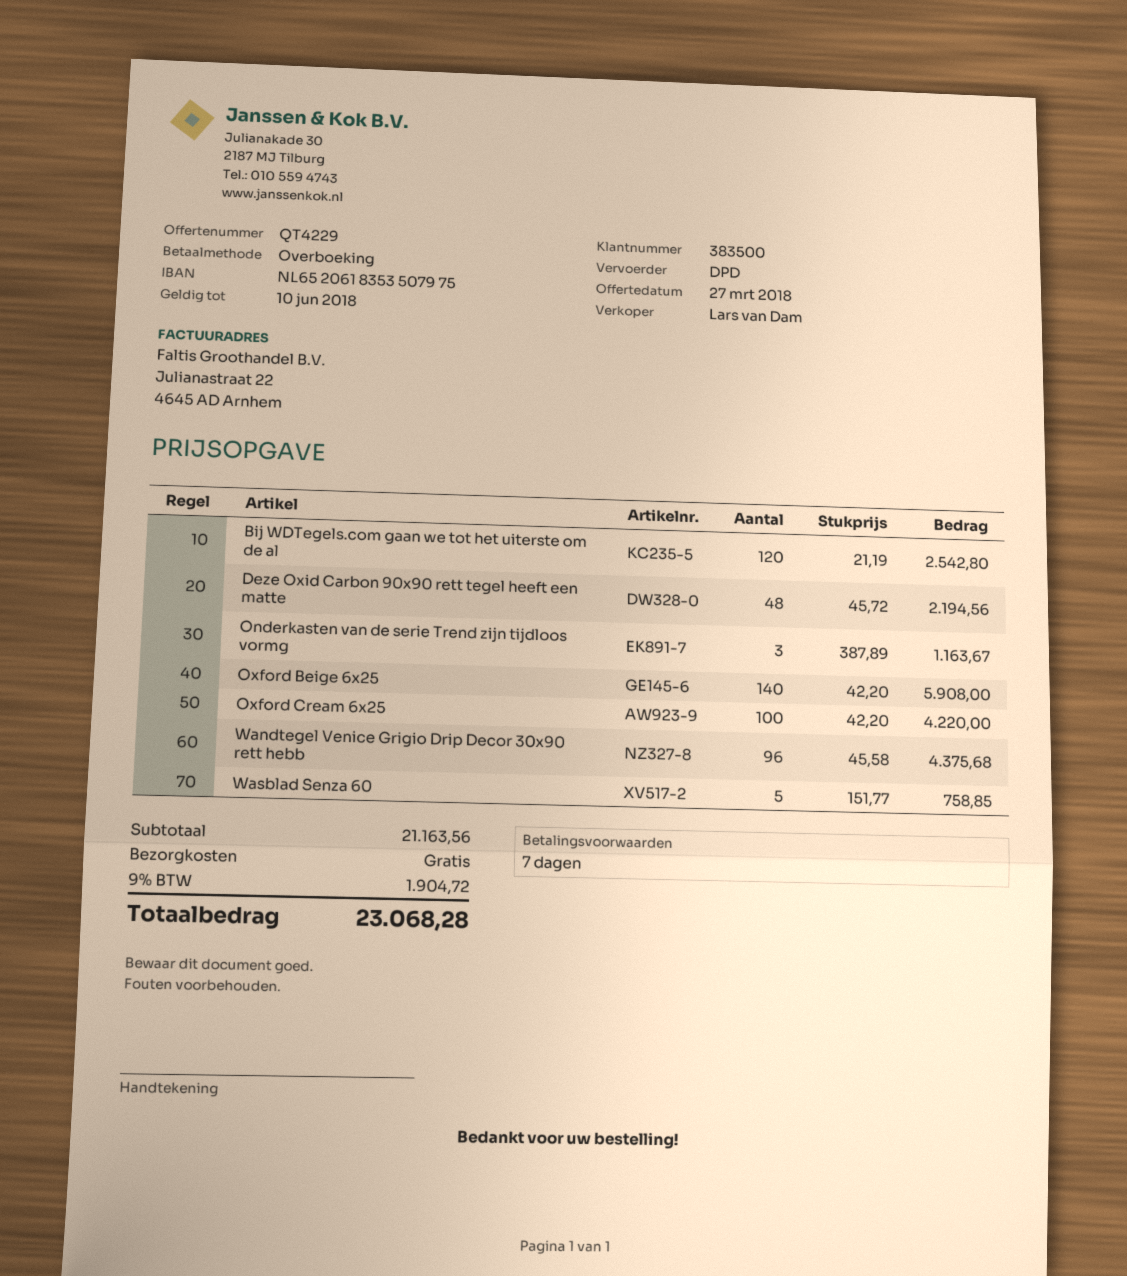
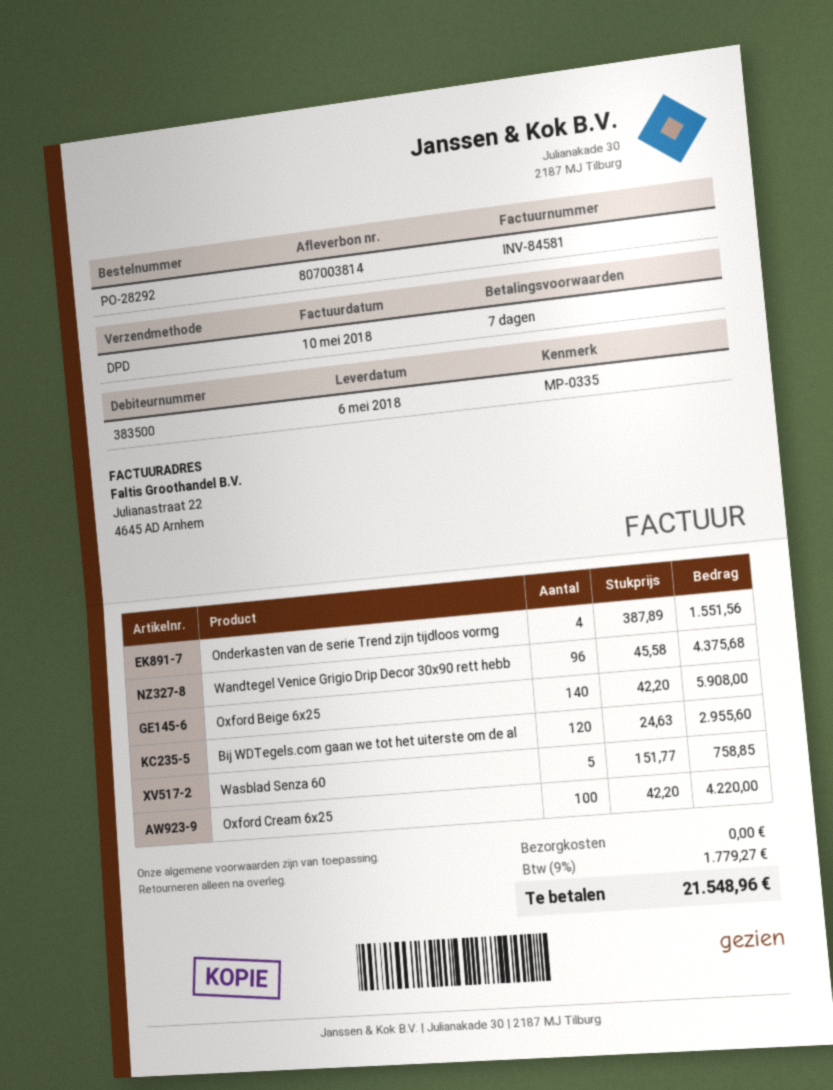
Bij WDTegels.com gaan we tot het uiterste om de al: 120 x 21.19 = 2542.80 -> 120 x 24.63 = 2955.60
Deze Oxid Carbon 90x90 rett tegel heeft een matte: 48 x 45.72 = 2194.56 -> none
Onderkasten van de serie Trend zijn tijdloos vormg: 3 x 387.89 = 1163.67 -> 4 x 387.89 = 1551.56
tax: 9% = 1904.72 -> 9% = 1779.27
total: 23068.28 -> 21548.96

